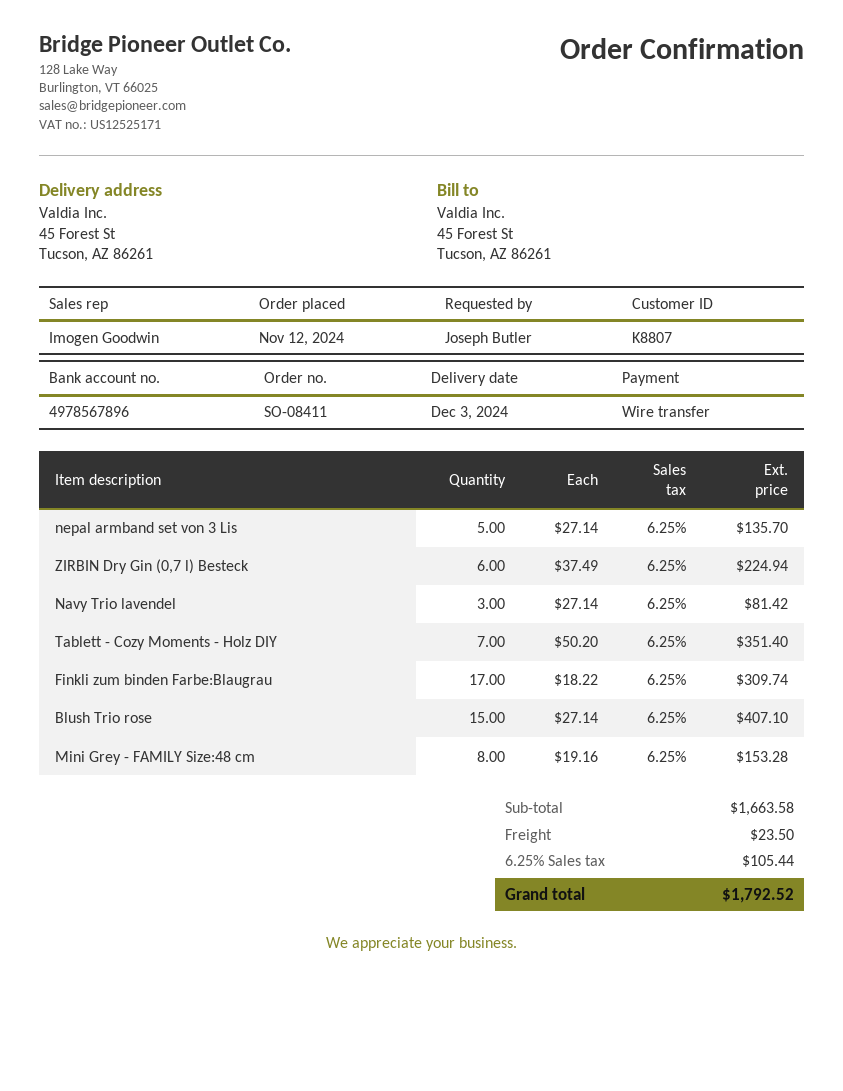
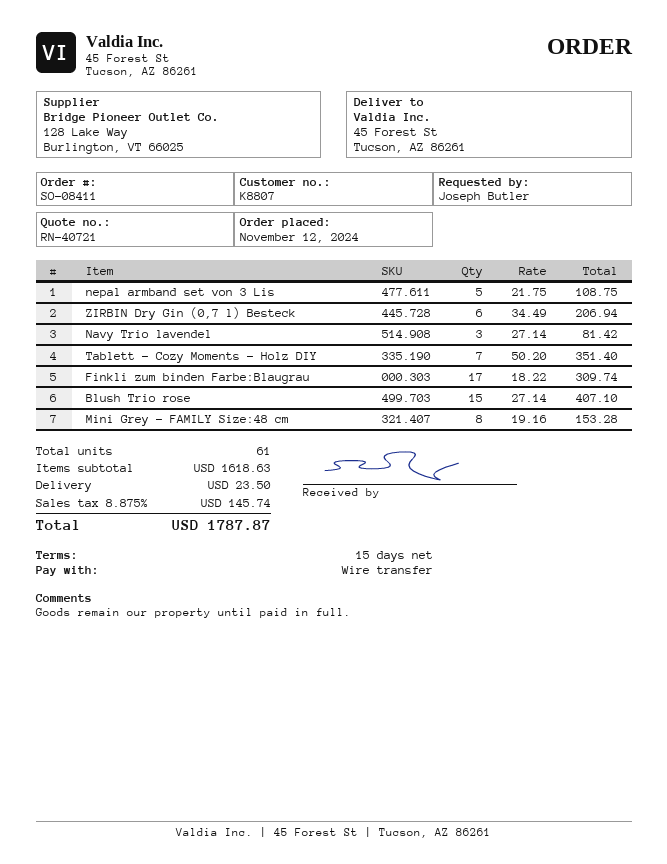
nepal armband set von 3 Lis: 5 x 27.14 = 135.70 -> 5 x 21.75 = 108.75
ZIRBIN Dry Gin (0,7 l) Besteck: 6 x 37.49 = 224.94 -> 6 x 34.49 = 206.94
subtotal: 1663.58 -> 1618.63
tax: 6.25% = 105.44 -> 8.875% = 145.74
total: 1792.52 -> 1787.87

